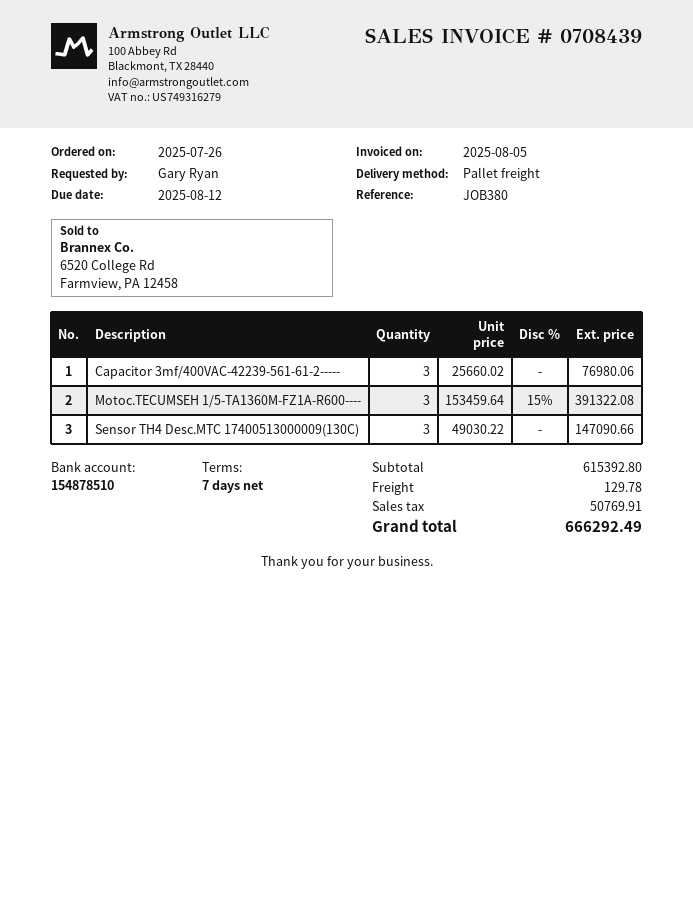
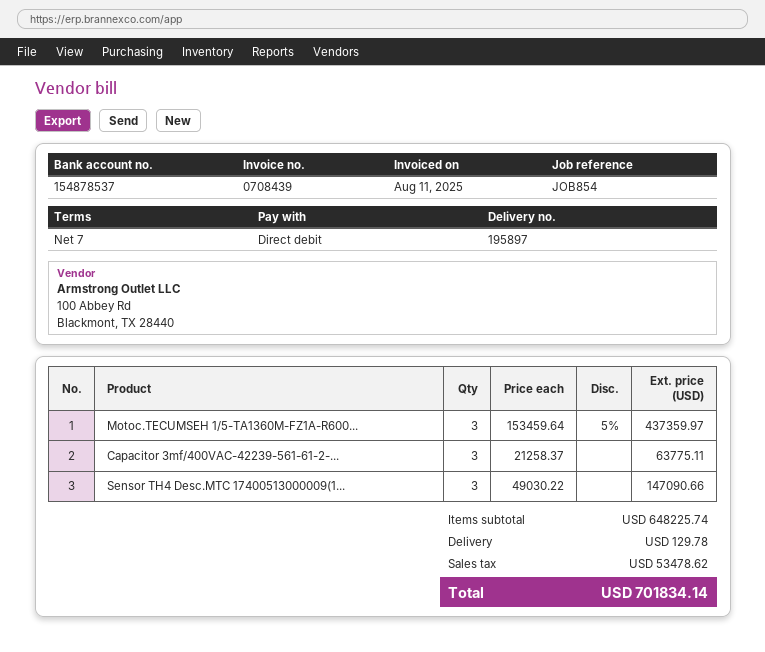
invoice date: 2025-08-05 -> 2025-08-11
reference: JOB380 -> JOB854
bank account: 154878510 -> 154878537
Capacitor 3mf/400VAC-42239-561-61-2-----: 3 x 25660.02 = 76980.06 -> 3 x 21258.37 = 63775.11
Motoc.TECUMSEH 1/5-TA1360M-FZ1A-R600----: 3 x 153459.64 - 15% = 391322.08 -> 3 x 153459.64 - 5% = 437359.97
subtotal: 615392.80 -> 648225.74
tax: 50769.91 -> 53478.62
total: 666292.49 -> 701834.14

